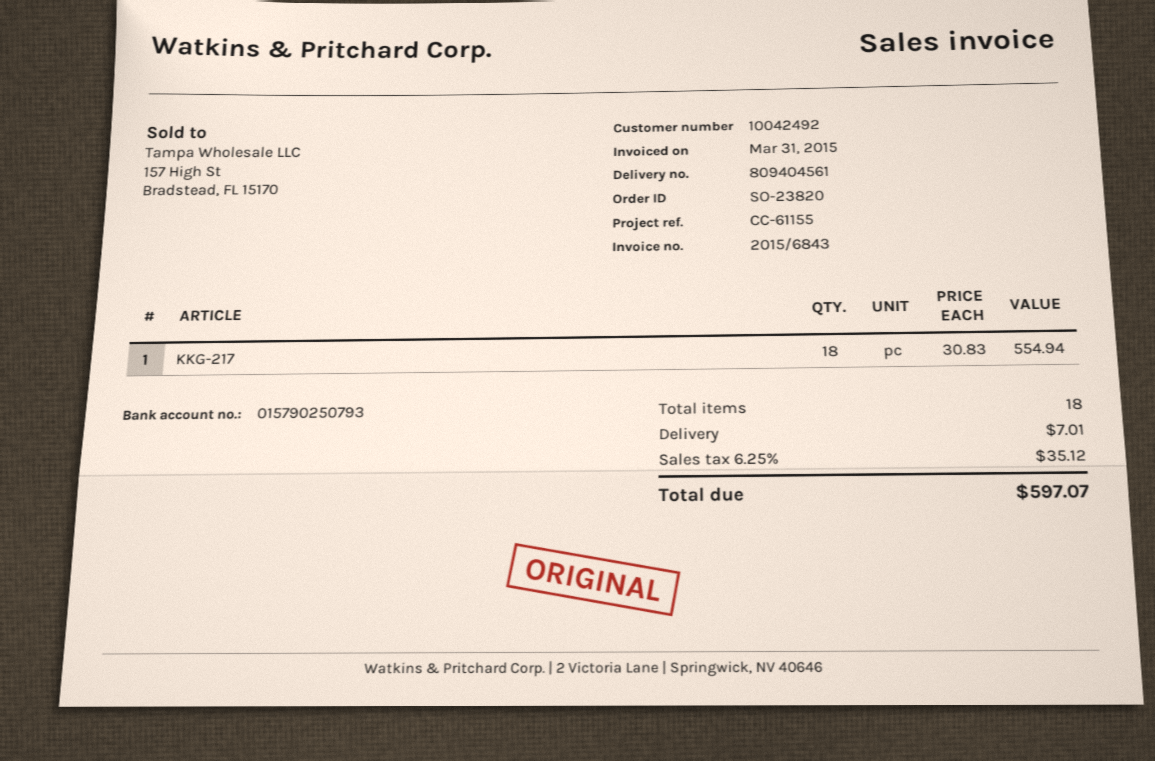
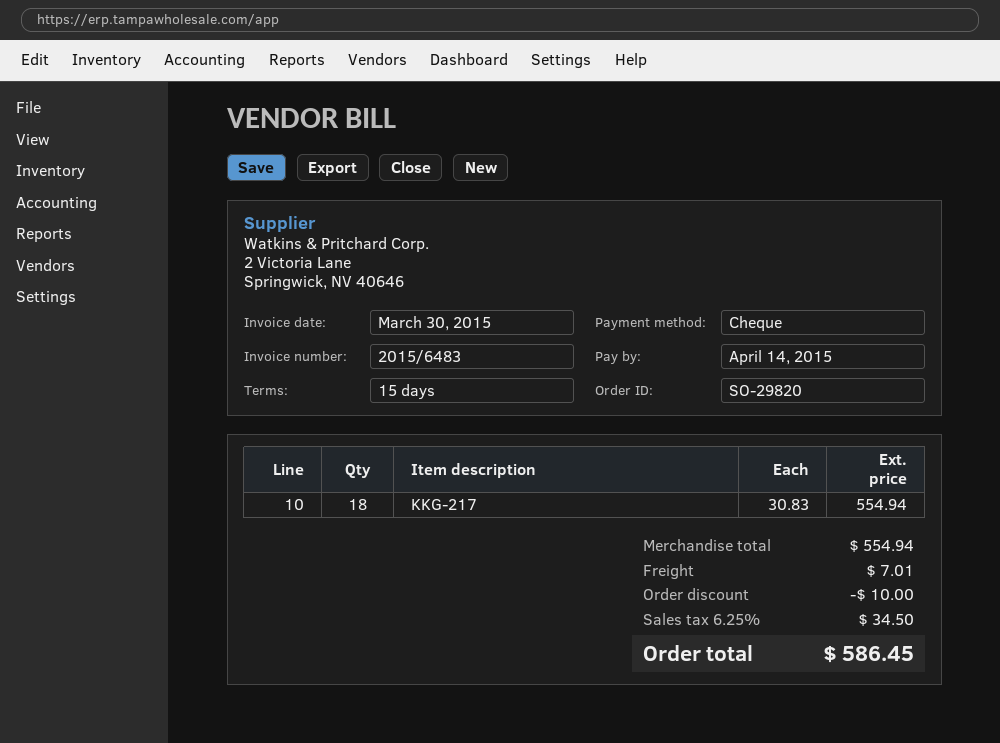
order number: SO-23820 -> SO-29820
invoice number: 2015/6843 -> 2015/6483
invoice date: 2015-03-31 -> 2015-03-30
discount: none -> 10.00
tax: 6.25% = 35.12 -> 6.25% = 34.50
total: 597.07 -> 586.45

